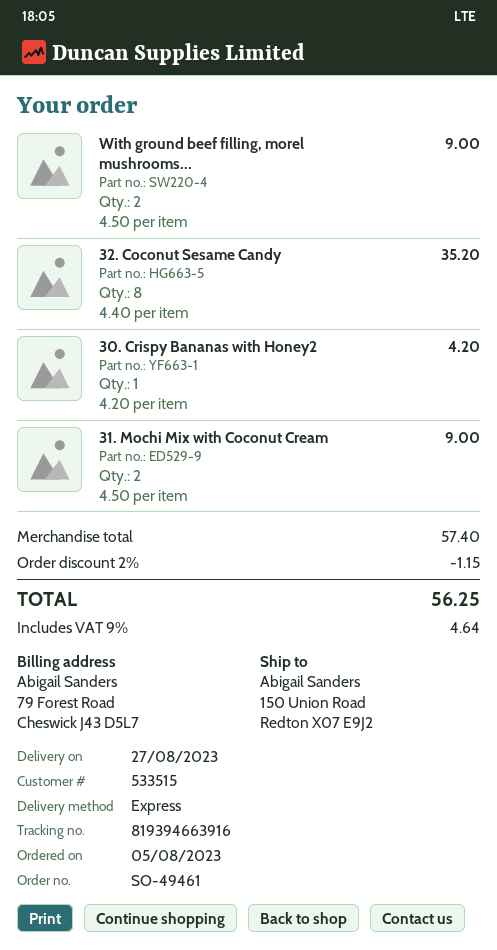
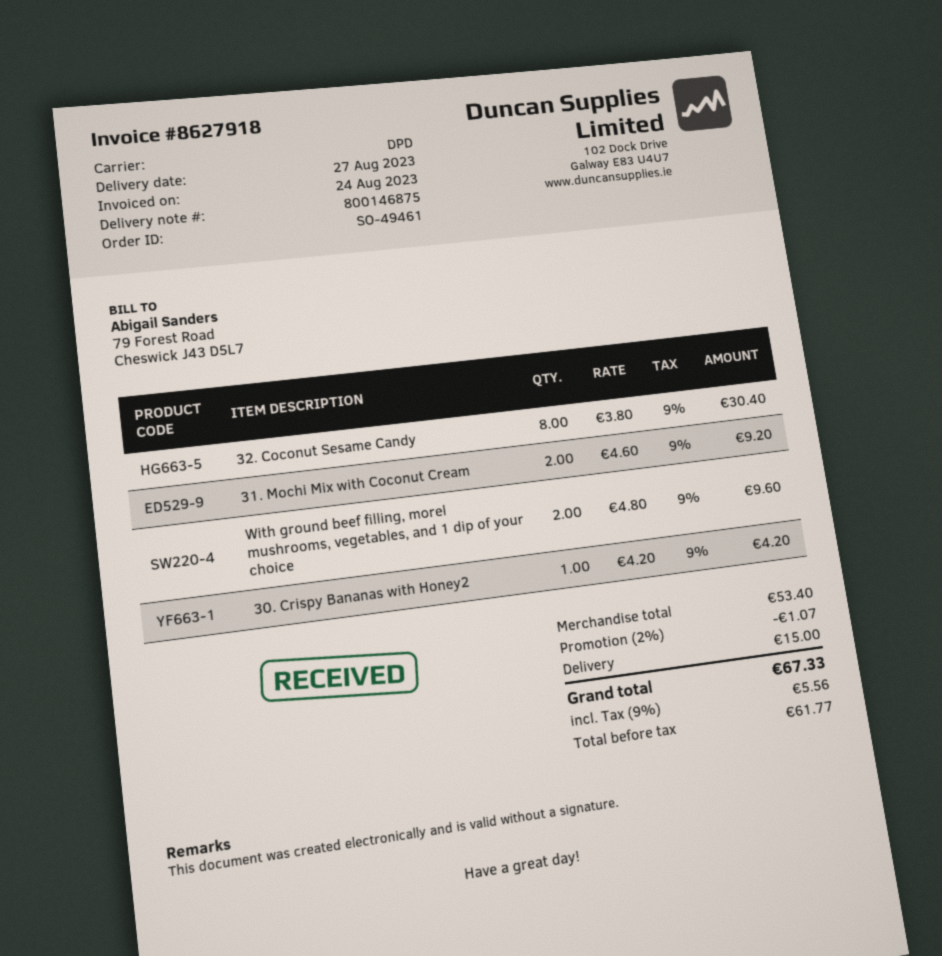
shipping method: express -> DPD
With ground beef filling, morel mushrooms...: 2 x 4.50 = 9.00 -> 2 x 4.80 = 9.60
32. Coconut Sesame Candy: 8 x 4.40 = 35.20 -> 8 x 3.80 = 30.40
31. Mochi Mix with Coconut Cream: 2 x 4.50 = 9.00 -> 2 x 4.60 = 9.20
subtotal: 57.40 -> 53.40
discount: 2% = 1.15 -> 2% = 1.07
shipping: none -> 15.00
tax: 9% = 4.64 -> 9% = 5.56
total: 56.25 -> 67.33

